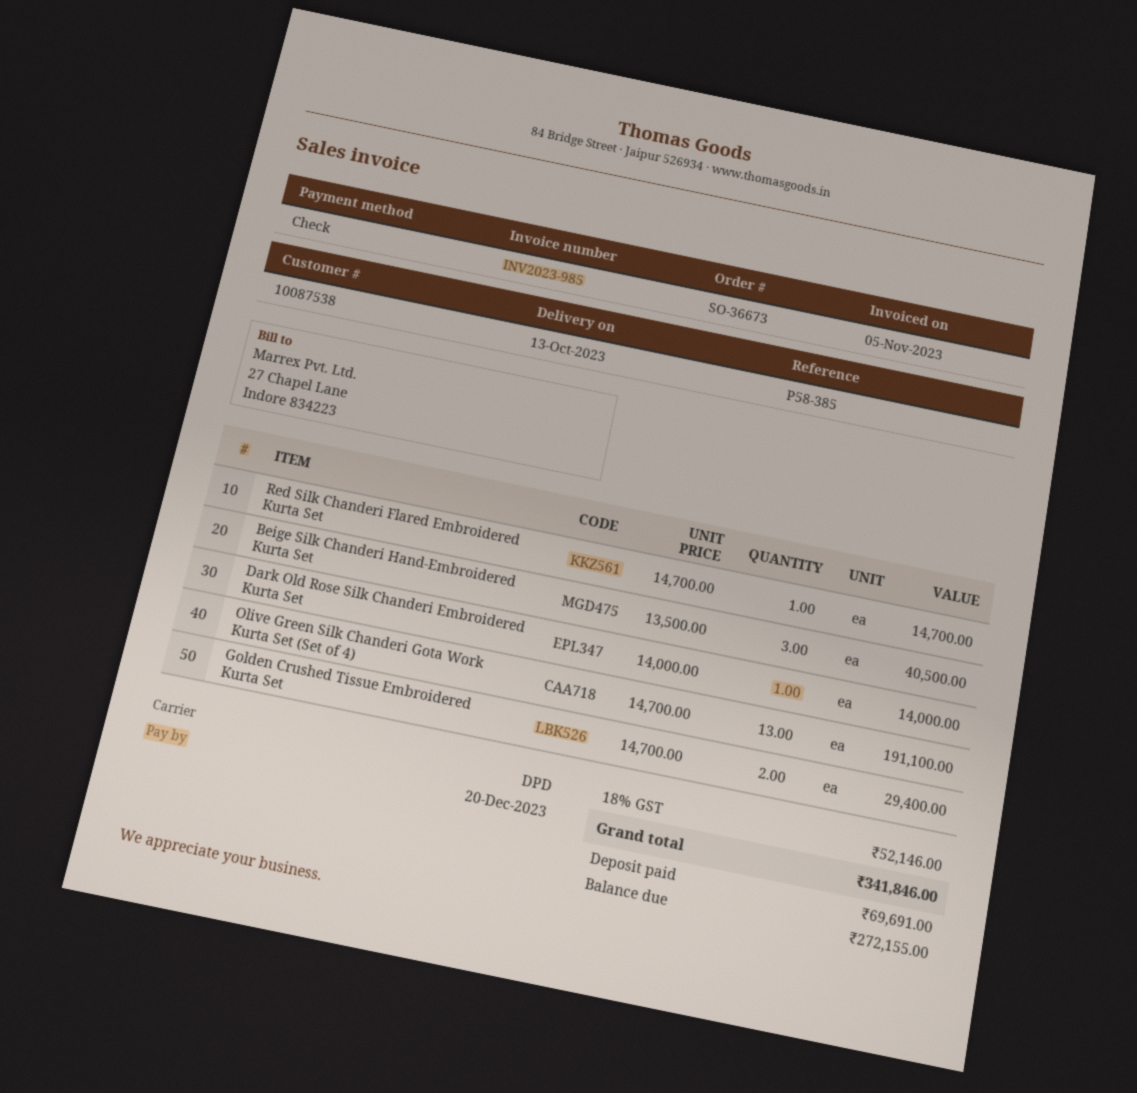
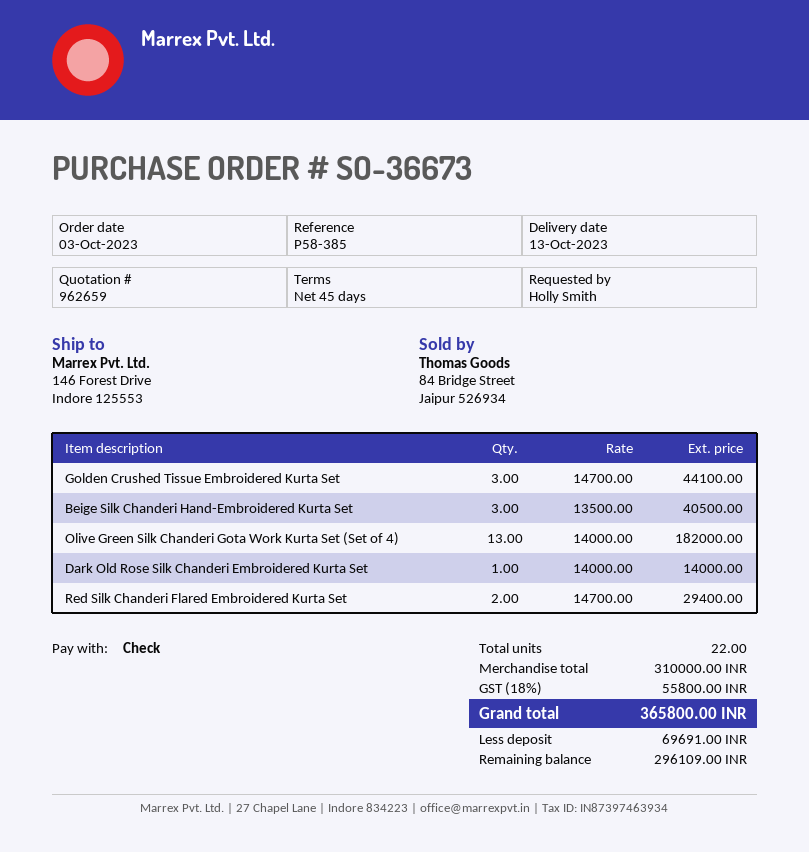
Red Silk Chanderi Flared Embroidered Kurta Set: 1 x 14700.00 = 14700.00 -> 2 x 14700.00 = 29400.00
Olive Green Silk Chanderi Gota Work Kurta Set (Set of 4): 13 x 14700.00 = 191100.00 -> 13 x 14000.00 = 182000.00
Golden Crushed Tissue Embroidered Kurta Set: 2 x 14700.00 = 29400.00 -> 3 x 14700.00 = 44100.00
tax: 18% = 52146.00 -> 18% = 55800.00
total: 341846.00 -> 365800.00
balance: 272155.00 -> 296109.00

